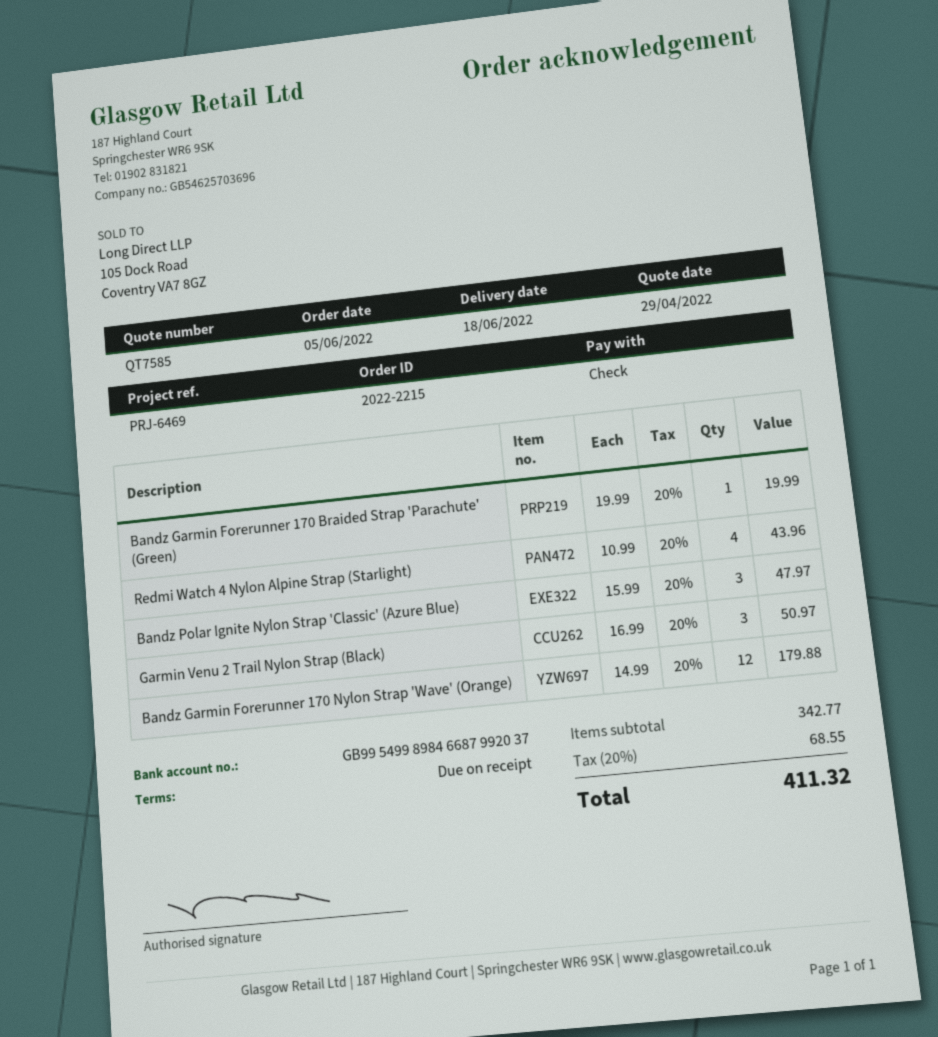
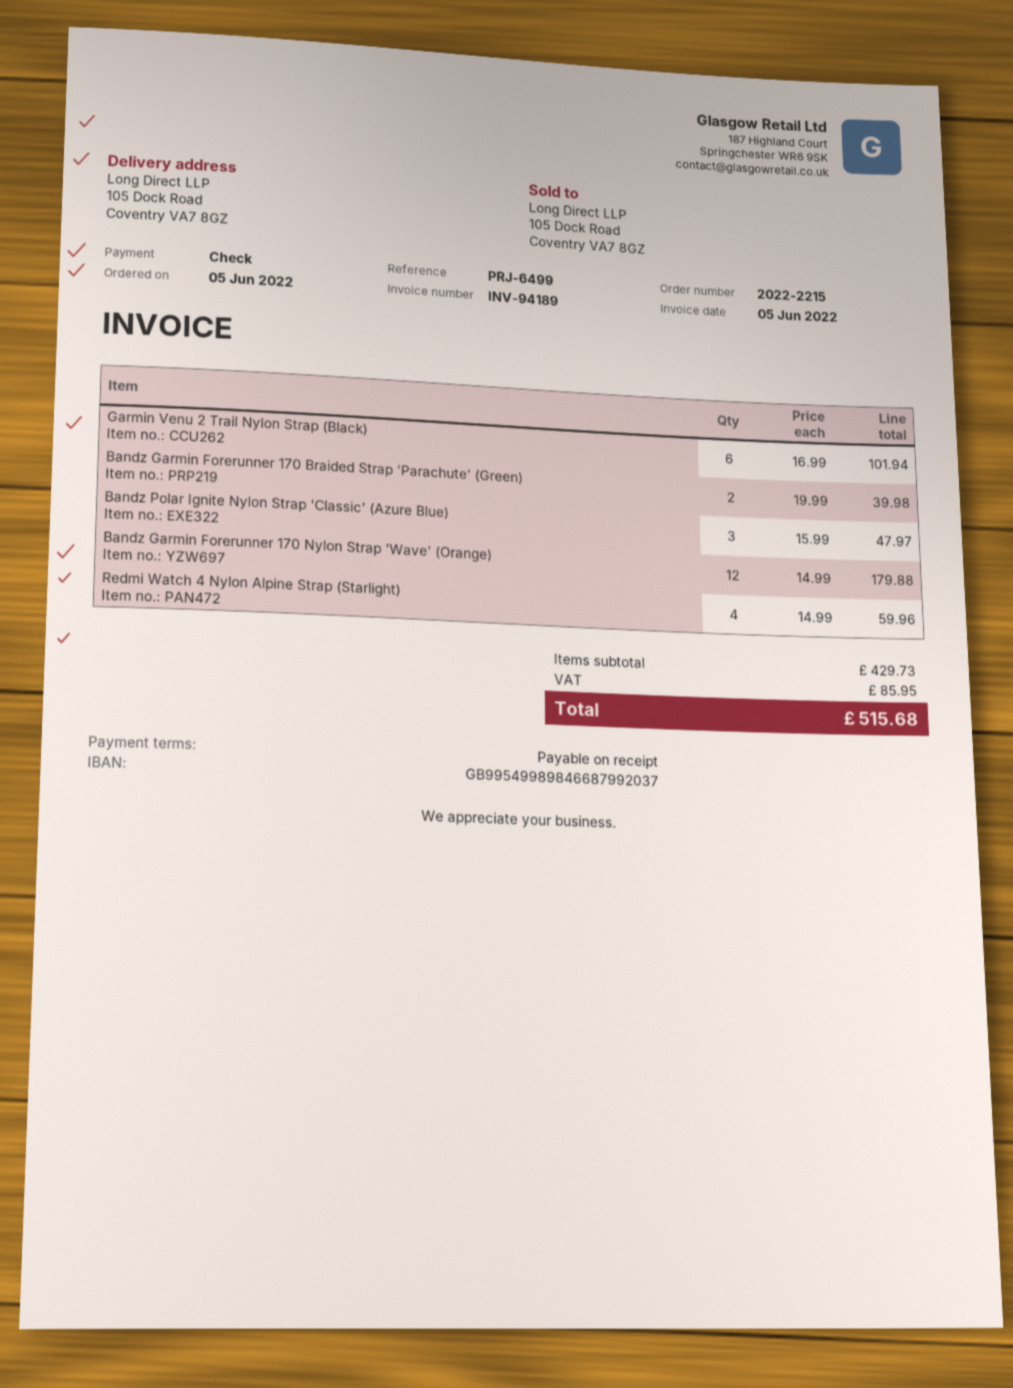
reference: PRJ-6469 -> PRJ-6499
Bandz Garmin Forerunner 170 Braided Strap 'Parachute' (Green): 1 x 19.99 = 19.99 -> 2 x 19.99 = 39.98
Redmi Watch 4 Nylon Alpine Strap (Starlight): 4 x 10.99 = 43.96 -> 4 x 14.99 = 59.96
Garmin Venu 2 Trail Nylon Strap (Black): 3 x 16.99 = 50.97 -> 6 x 16.99 = 101.94
subtotal: 342.77 -> 429.73
tax: 68.55 -> 85.95
total: 411.32 -> 515.68

